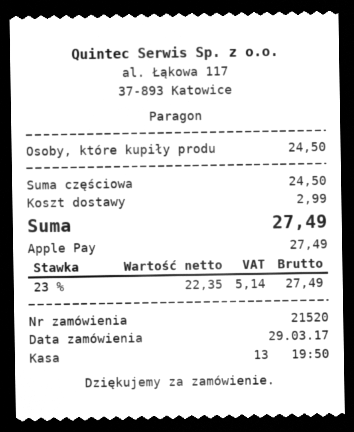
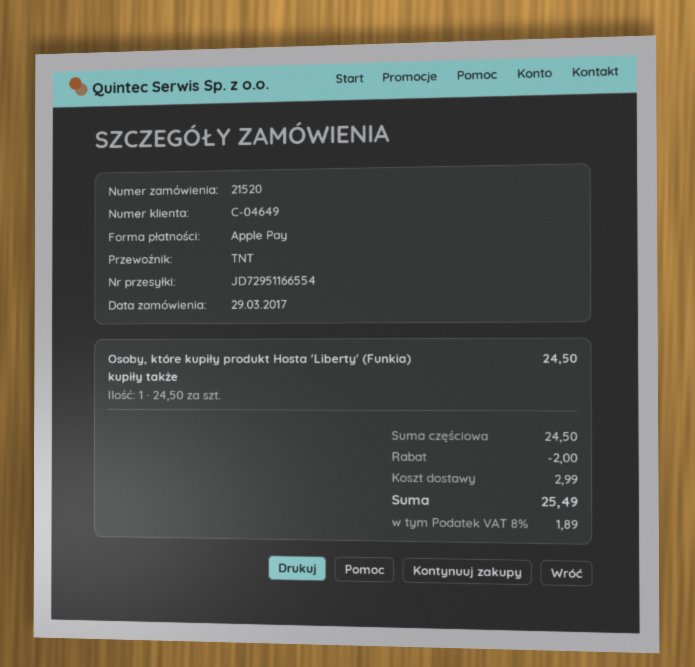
discount: none -> 2.00
tax: 23% = 5.14 -> 8% = 1.89
total: 27.49 -> 25.49

